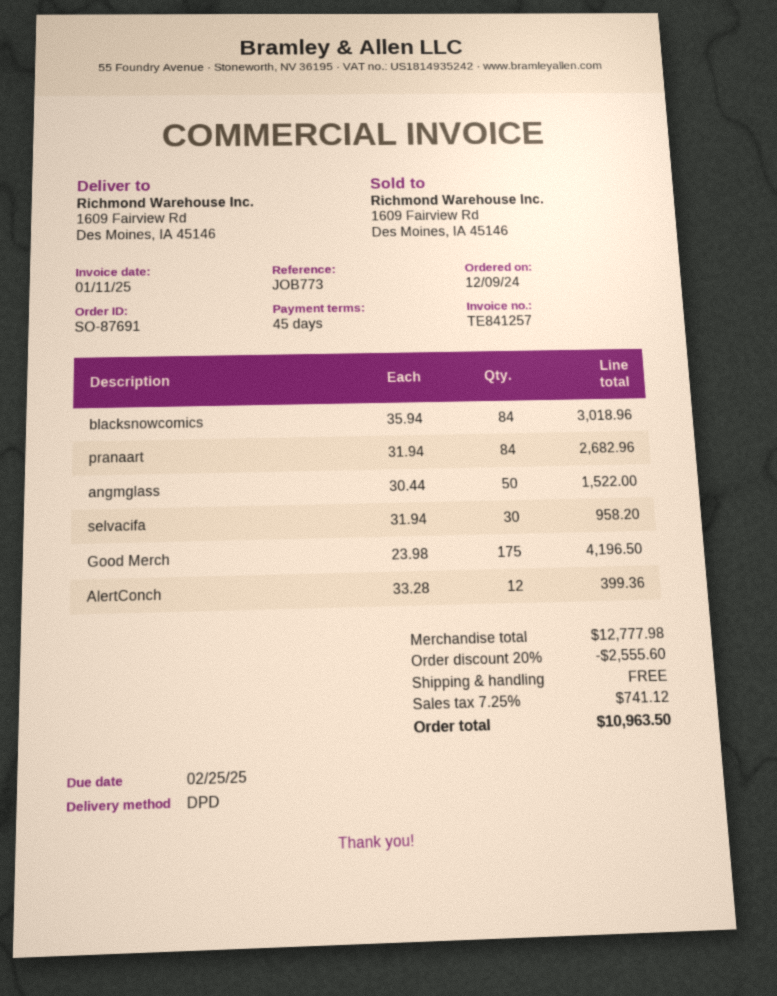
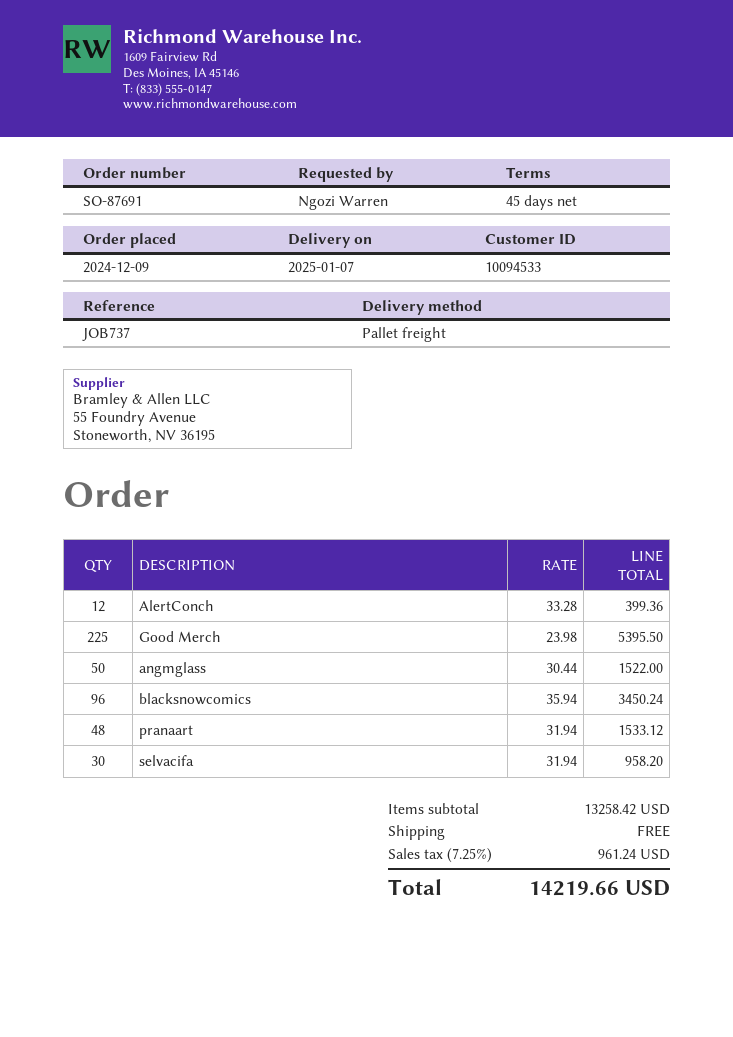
reference: JOB773 -> JOB737
shipping method: DPD -> pallet freight
blacksnowcomics: 84 x 35.94 = 3018.96 -> 96 x 35.94 = 3450.24
pranaart: 84 x 31.94 = 2682.96 -> 48 x 31.94 = 1533.12
Good Merch: 175 x 23.98 = 4196.50 -> 225 x 23.98 = 5395.50
subtotal: 12777.98 -> 13258.42
discount: 20% = 2555.60 -> none
tax: 7.25% = 741.12 -> 7.25% = 961.24
total: 10963.50 -> 14219.66

